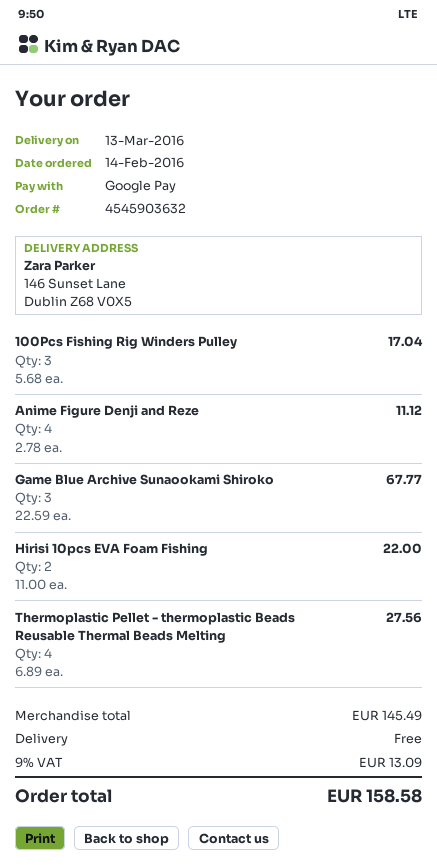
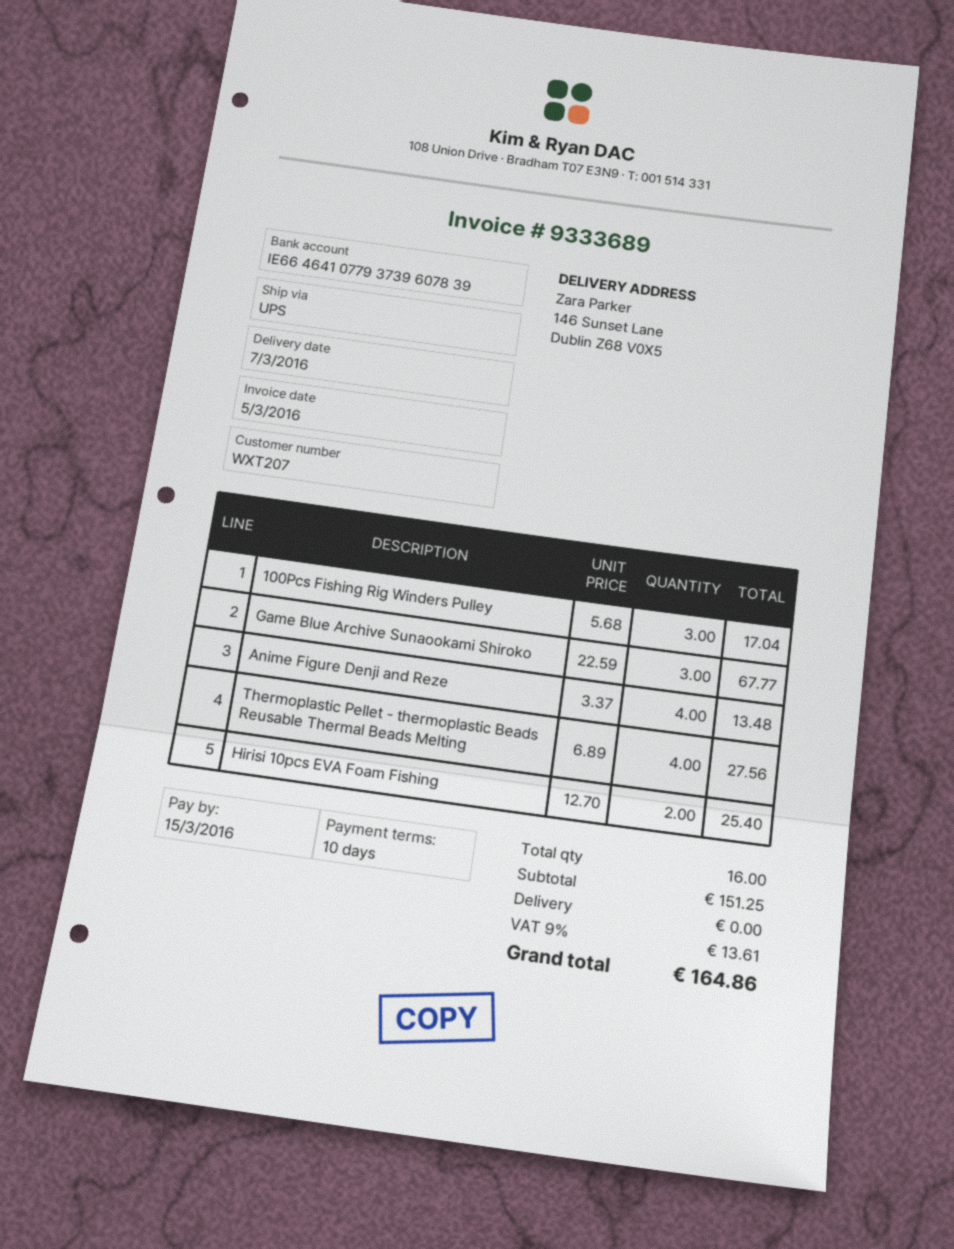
delivery date: 2016-03-13 -> 2016-03-07
Anime Figure Denji and Reze: 4 x 2.78 = 11.12 -> 4 x 3.37 = 13.48
Hirisi 10pcs EVA Foam Fishing: 2 x 11.00 = 22.00 -> 2 x 12.70 = 25.40
subtotal: 145.49 -> 151.25
tax: 9% = 13.09 -> 9% = 13.61
total: 158.58 -> 164.86

